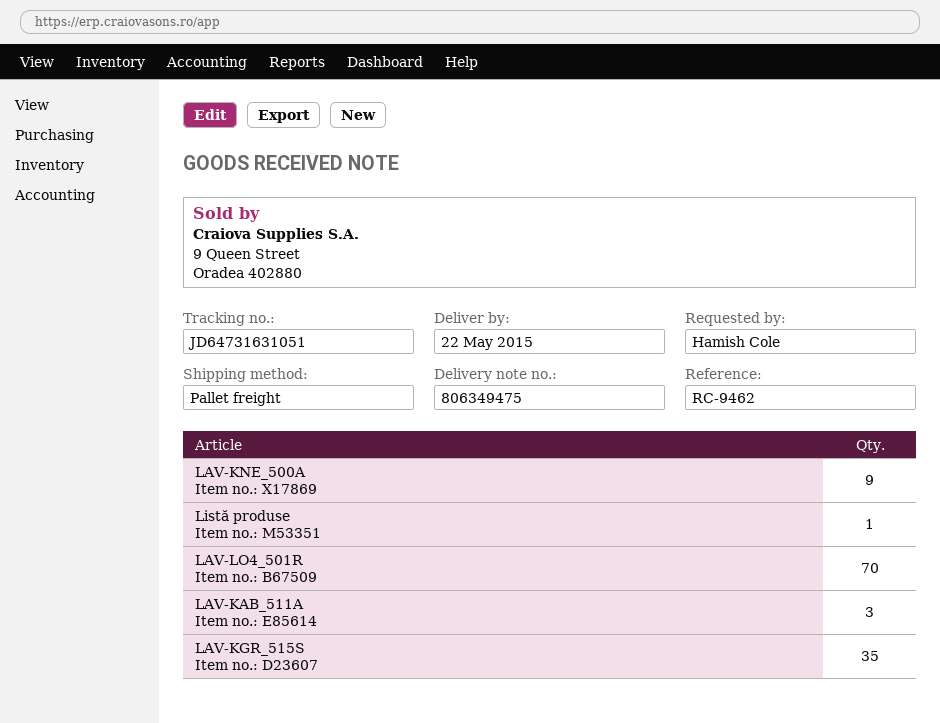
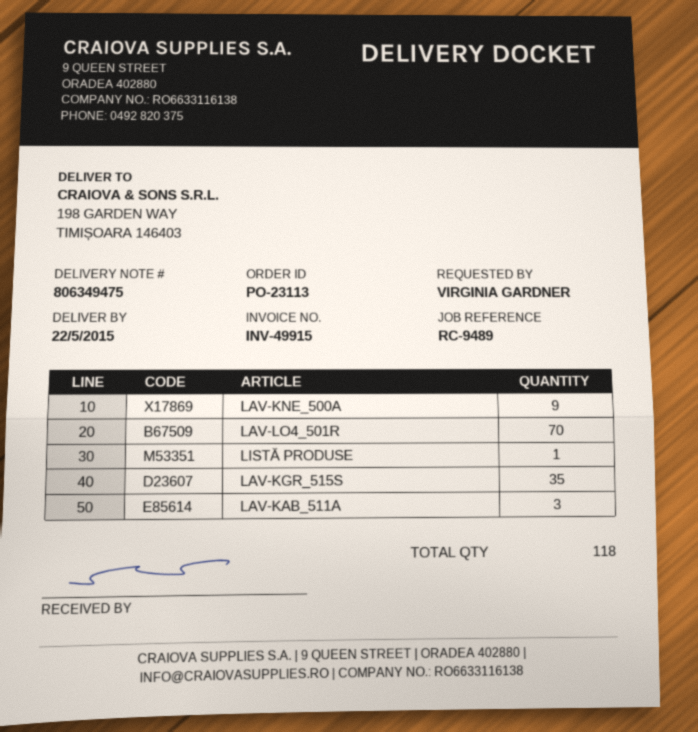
reference: RC-9462 -> RC-9489
ordered by: Hamish Cole -> VIRGINIA GARDNER

